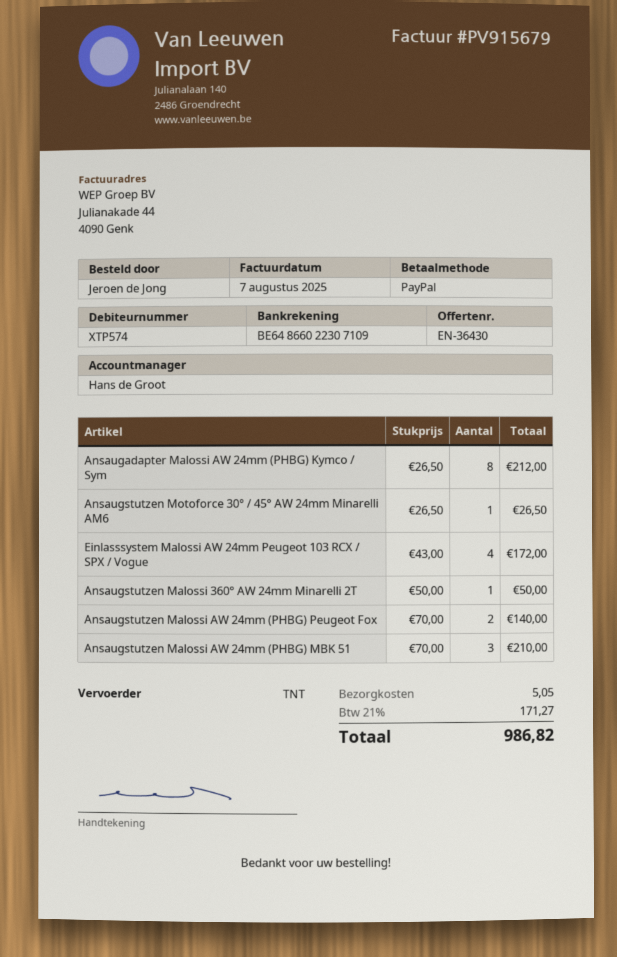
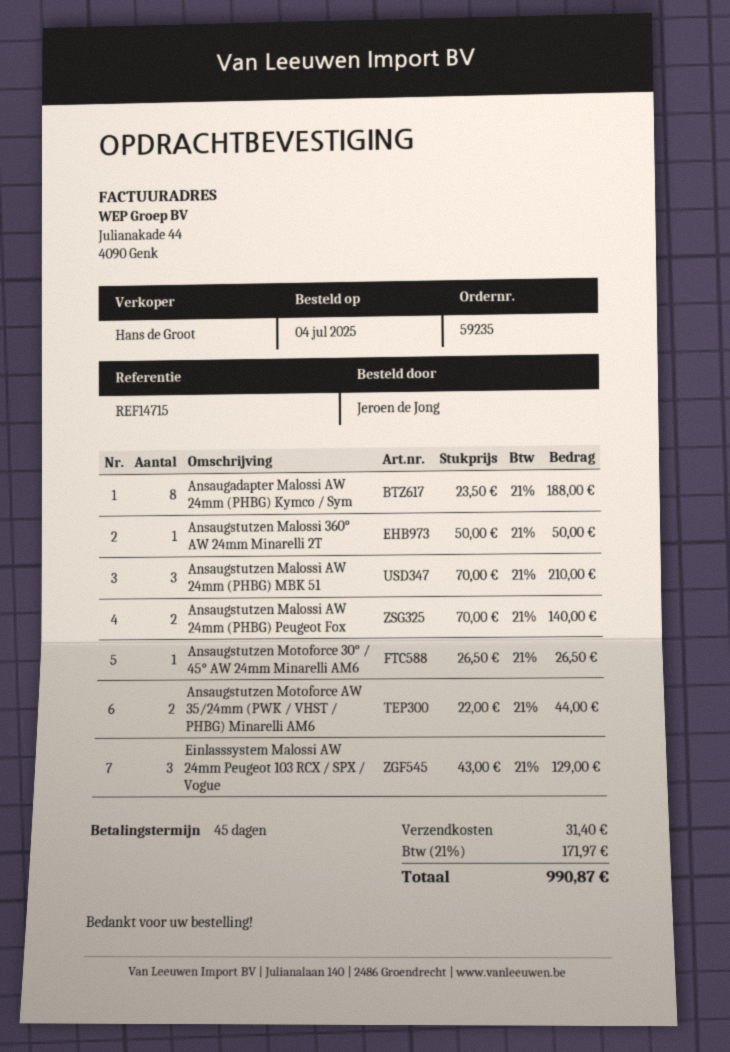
Ansaugadapter Malossi AW 24mm (PHBG) Kymco / Sym: 8 x 26.50 = 212.00 -> 8 x 23.50 = 188.00
Einlasssystem Malossi AW 24mm Peugeot 103 RCX / SPX / Vogue: 4 x 43.00 = 172.00 -> 3 x 43.00 = 129.00
Ansaugstutzen Motoforce AW 35/24mm (PWK / VHST / PHBG) Minarelli AM6: none -> 2 x 22.00 = 44.00
shipping: 5.05 -> 31.40
tax: 21% = 171.27 -> 21% = 171.97
total: 986.82 -> 990.87

